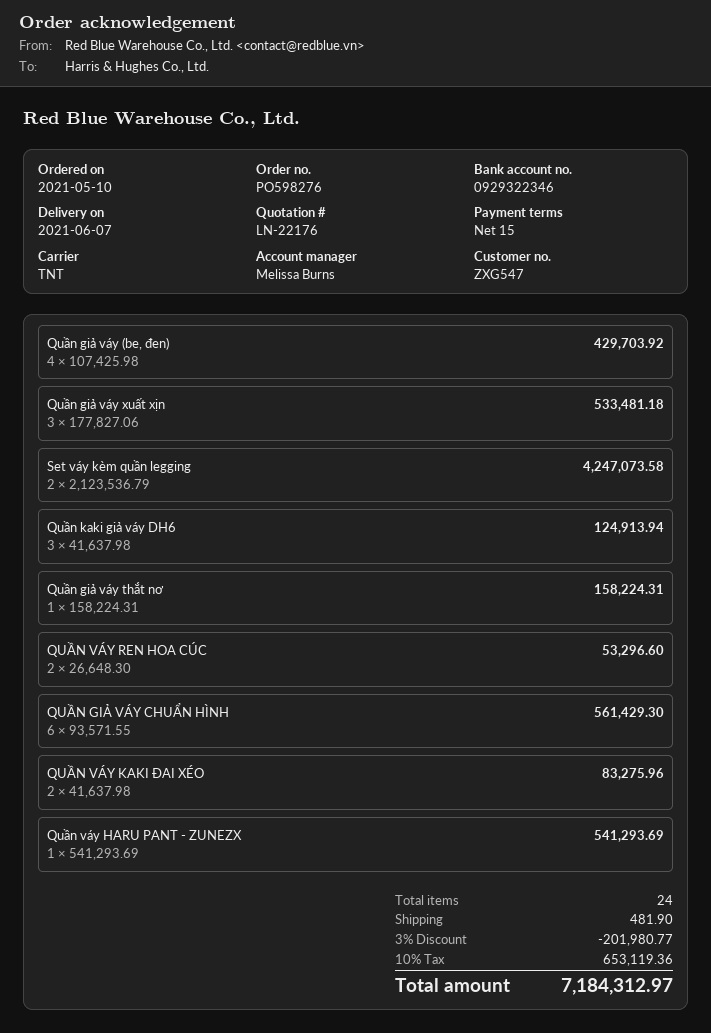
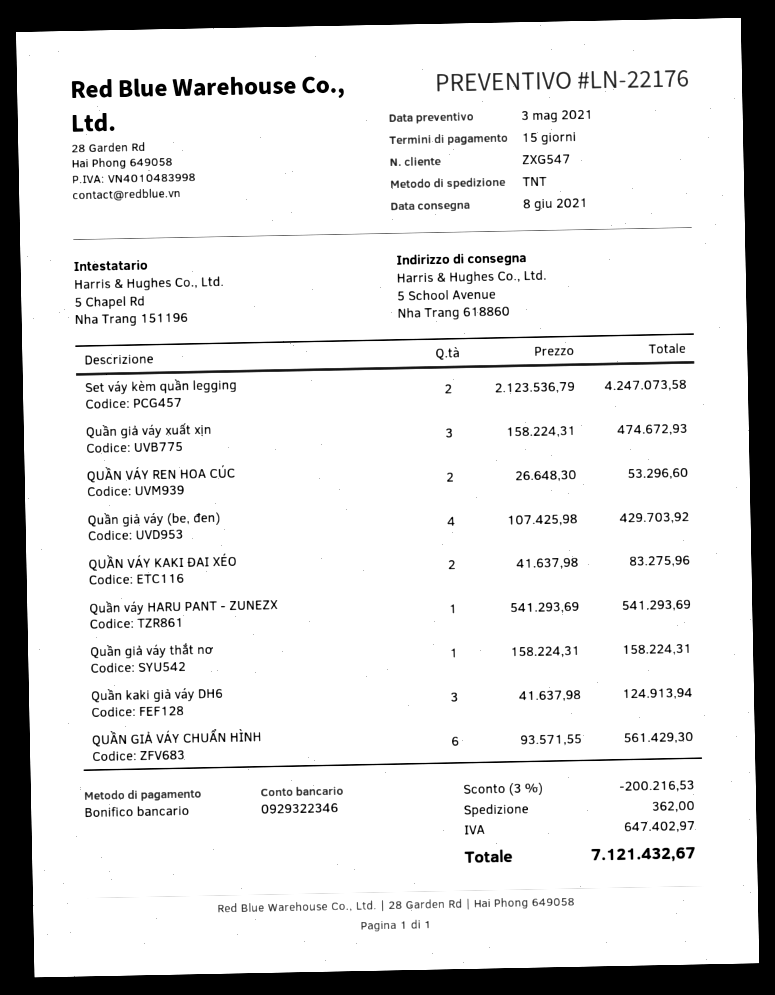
delivery date: 2021-06-07 -> 2021-06-08
Quần giả váy xuất xịn: 3 x 177827.06 = 533481.18 -> 3 x 158224.31 = 474672.93
discount: 3% = 201980.77 -> 3% = 200216.53
shipping: 481.90 -> 362.00
tax: 653119.36 -> 647402.97
total: 7184312.97 -> 7121432.67

